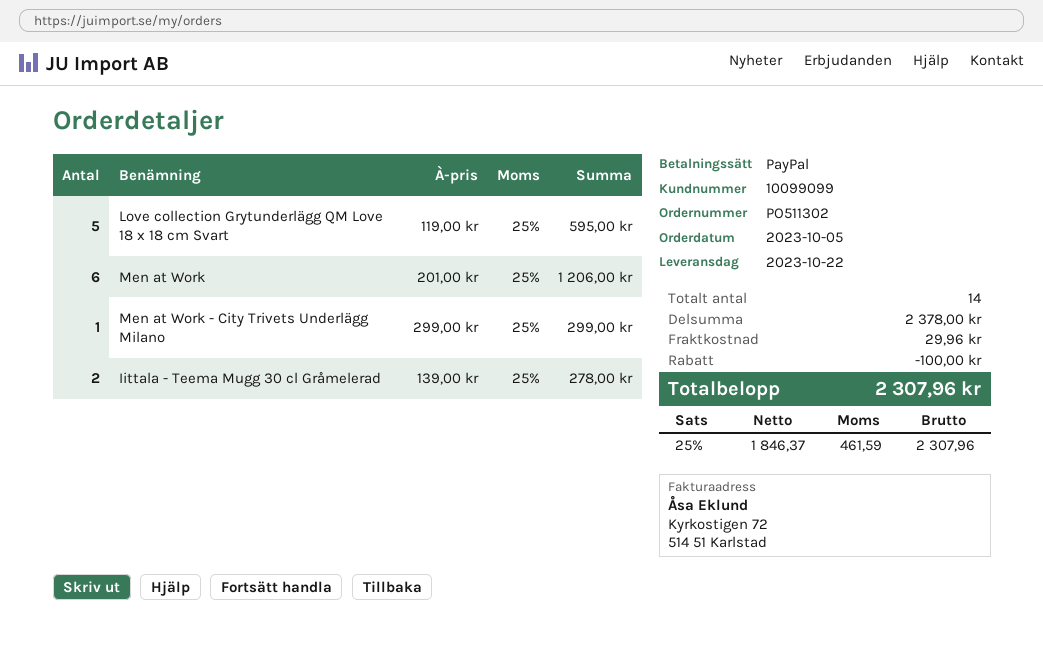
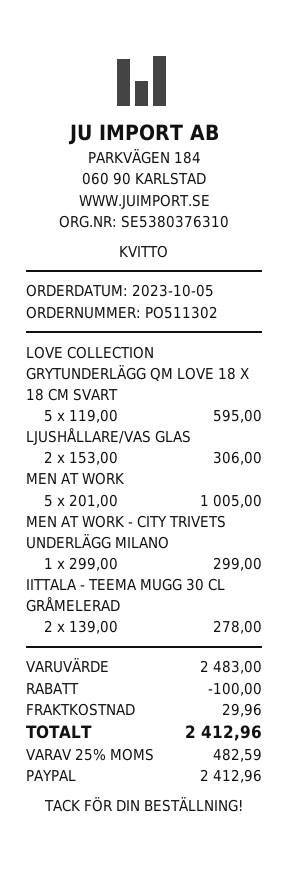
Men at Work: 6 x 201.00 = 1206.00 -> 5 x 201.00 = 1005.00
LJUSHÅLLARE/VAS GLAS: none -> 2 x 153.00 = 306.00
subtotal: 2378.00 -> 2483.00
tax: 25% = 461.59 -> 25% = 482.59
total: 2307.96 -> 2412.96

